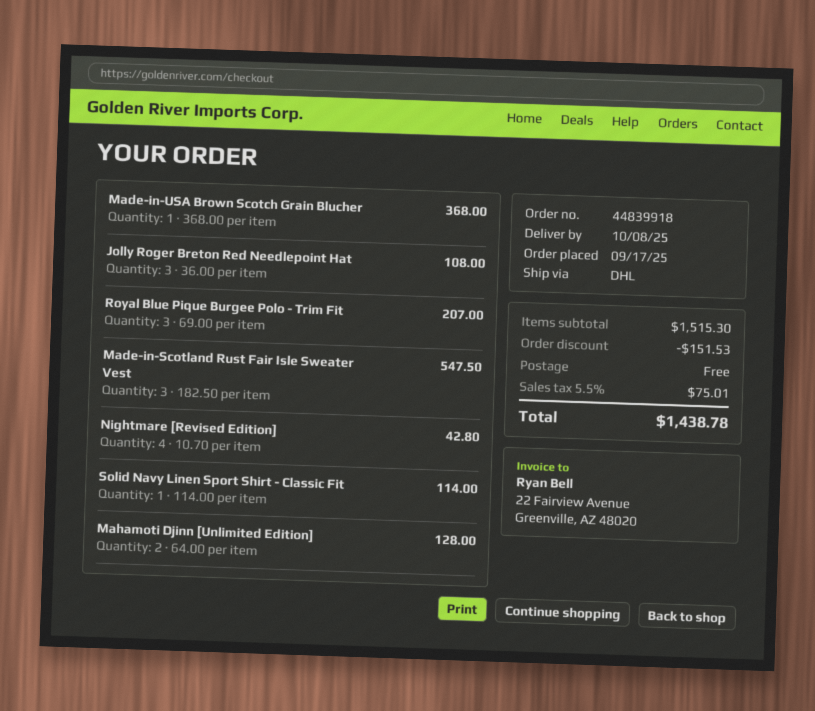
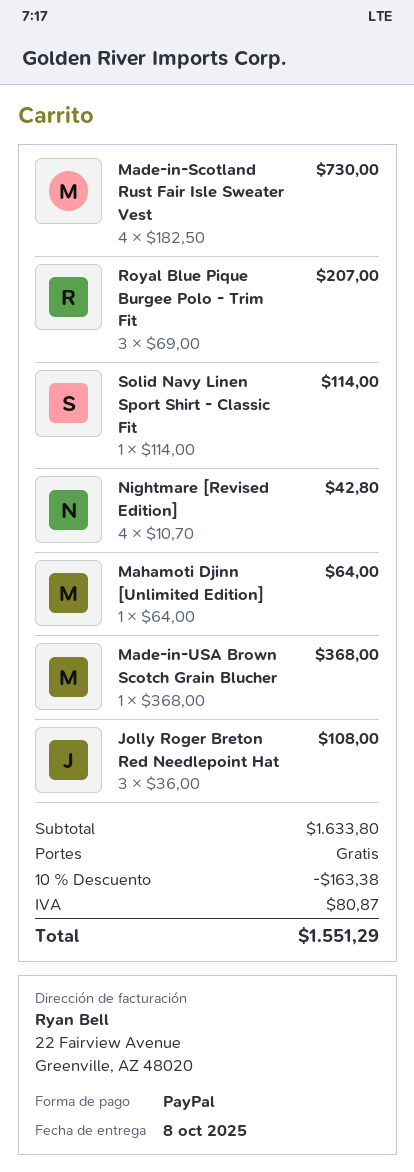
Made-in-Scotland Rust Fair Isle Sweater Vest: 3 x 182.50 = 547.50 -> 4 x 182.50 = 730.00
Mahamoti Djinn [Unlimited Edition]: 2 x 64.00 = 128.00 -> 1 x 64.00 = 64.00
subtotal: 1515.30 -> 1633.80
discount: 151.53 -> 163.38
tax: 75.01 -> 80.87
total: 1438.78 -> 1551.29

